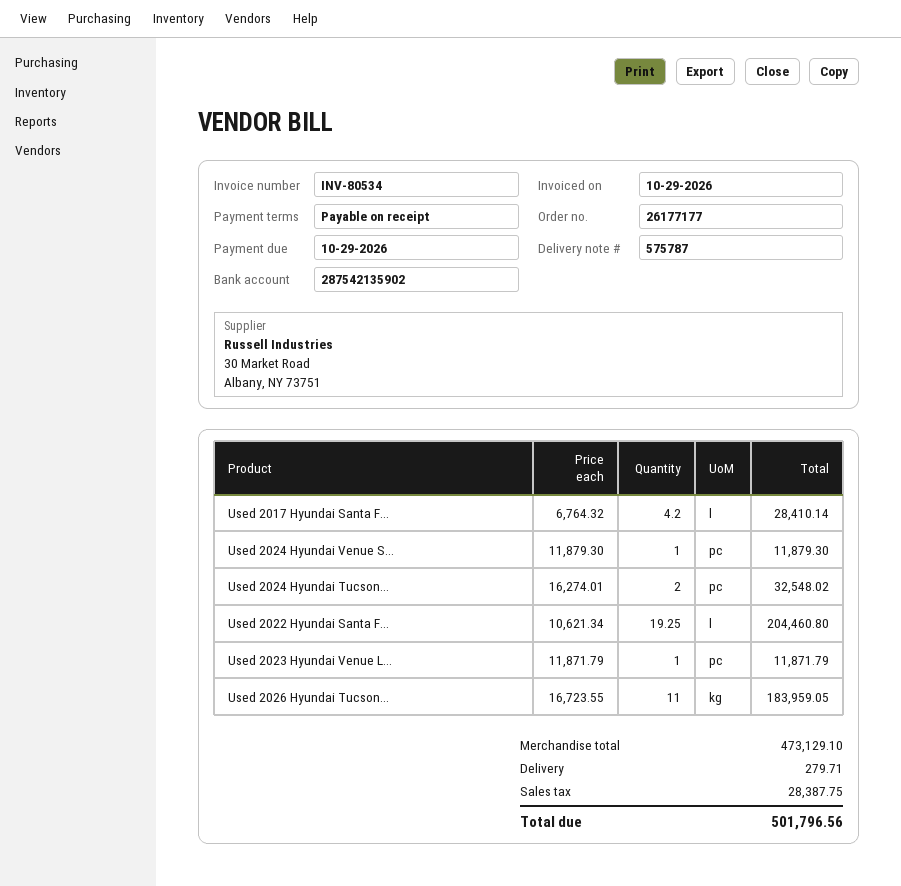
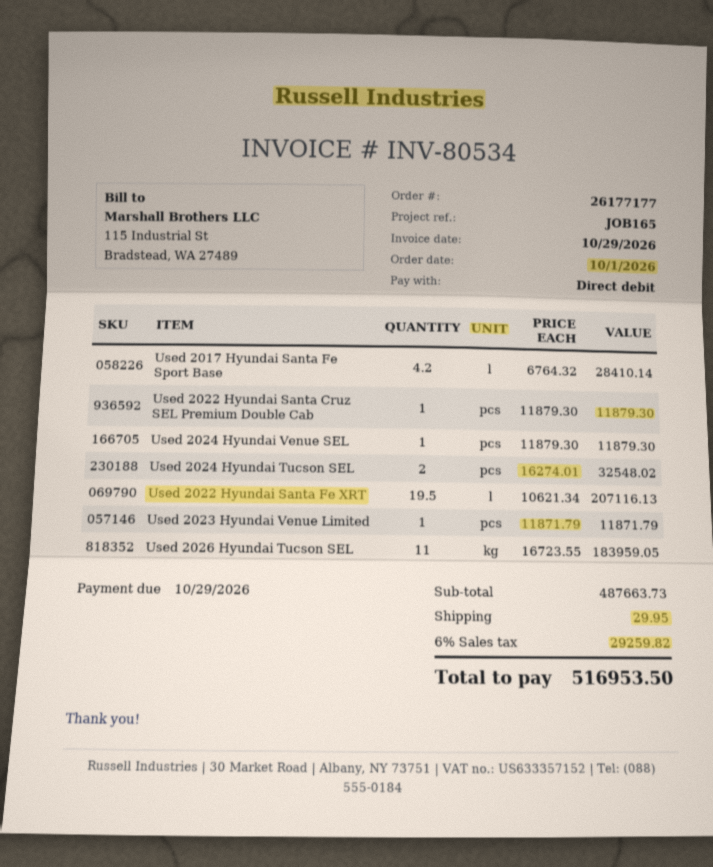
Used 2022 Hyundai Santa F...: 19.25 x 10621.34 = 204460.80 -> 19.5 x 10621.34 = 207116.13
Used 2022 Hyundai Santa Cruz SEL Premium Double Cab: none -> 1 x 11879.30 = 11879.30
subtotal: 473129.10 -> 487663.73
shipping: 279.71 -> 29.95
tax: 28387.75 -> 29259.82
total: 501796.56 -> 516953.50

